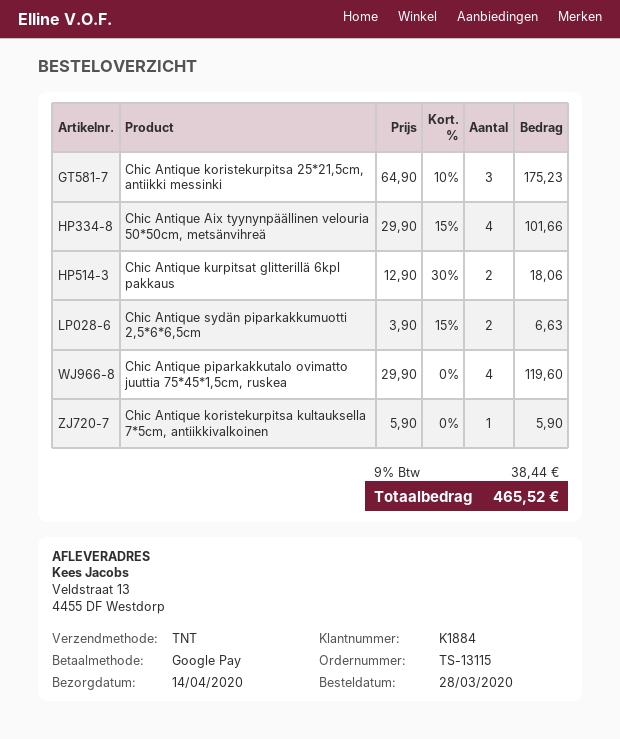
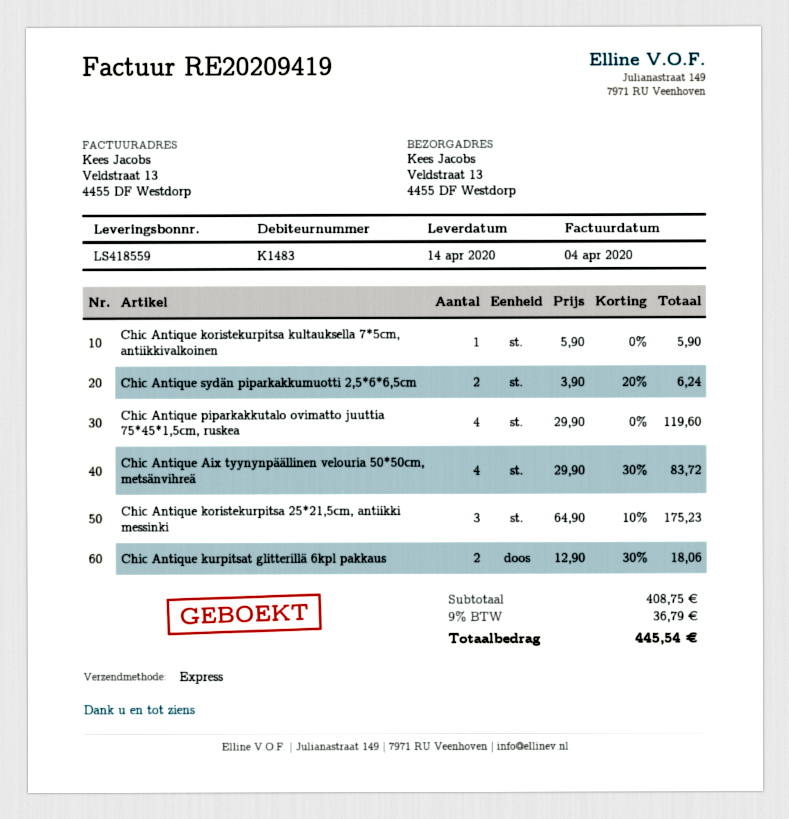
customer number: K1884 -> K1483
shipping method: TNT -> express
Chic Antique Aix tyynynpäällinen velouria 50*50cm, metsänvihreä: 4 x 29.90 - 15% = 101.66 -> 4 x 29.90 - 30% = 83.72
Chic Antique sydän piparkakkumuotti 2,5*6*6,5cm: 2 x 3.90 - 15% = 6.63 -> 2 x 3.90 - 20% = 6.24
tax: 9% = 38.44 -> 9% = 36.79
total: 465.52 -> 445.54

